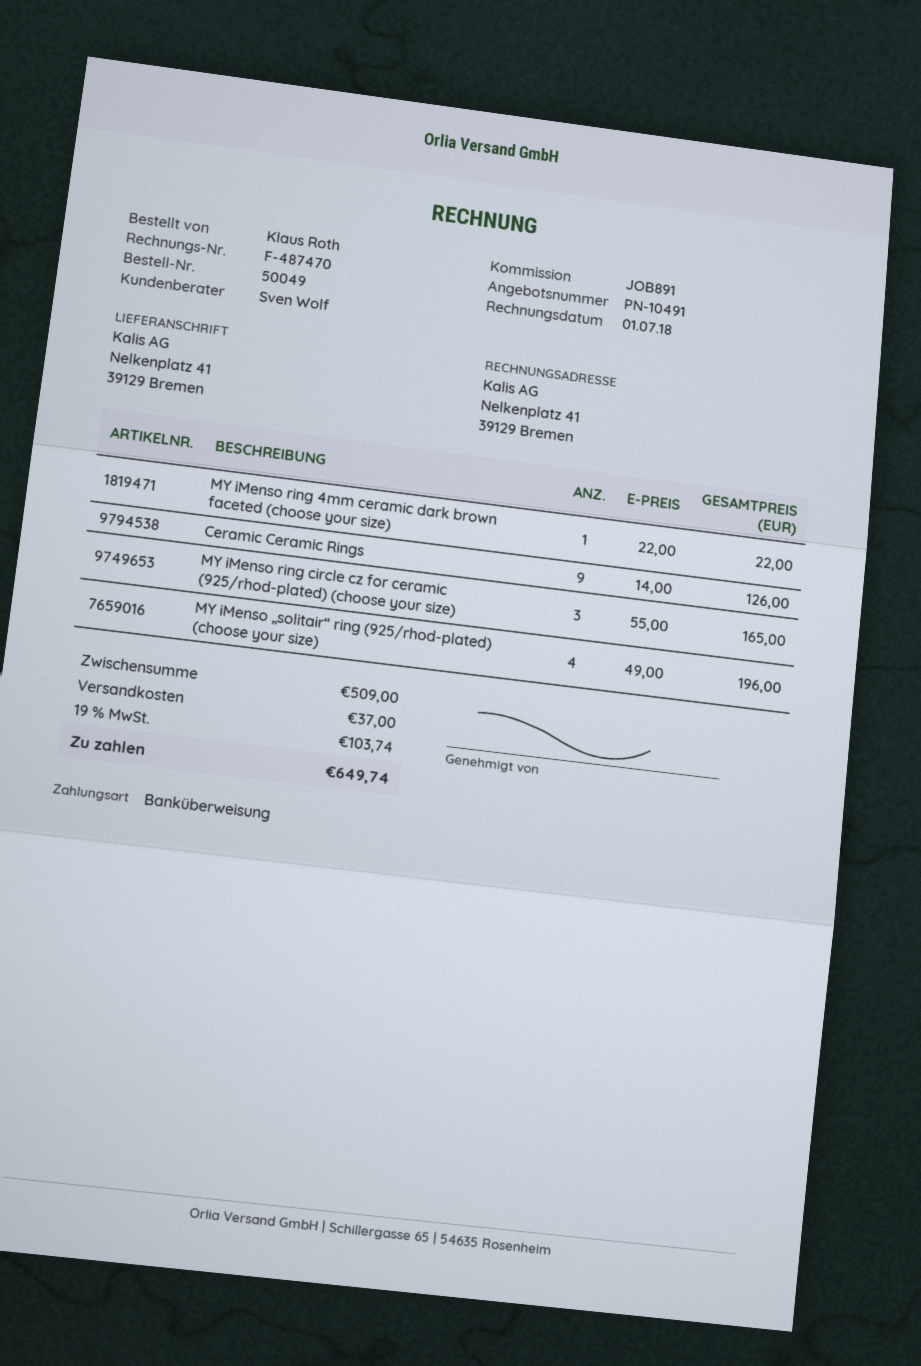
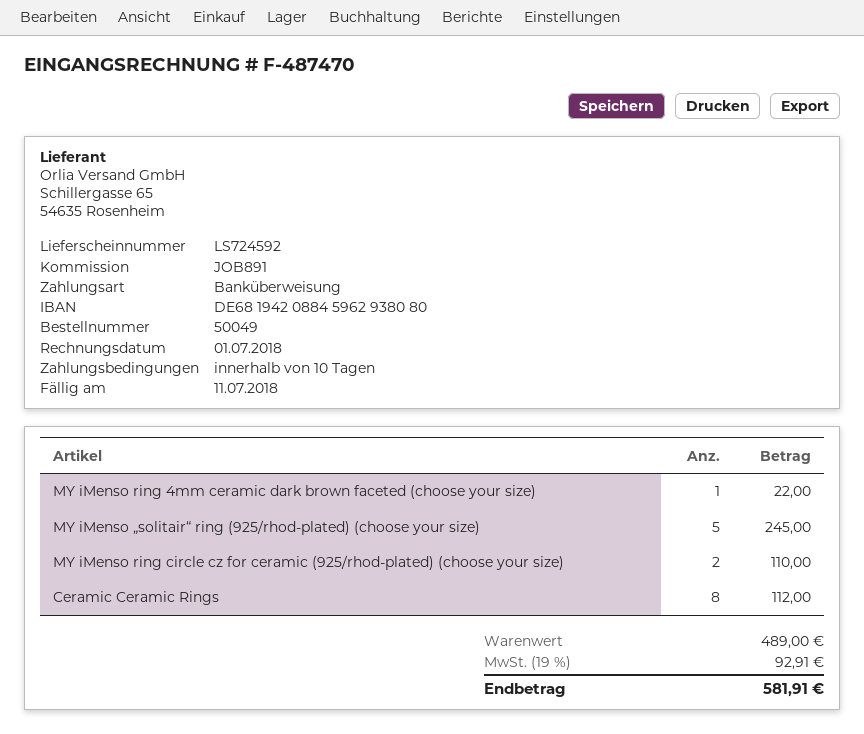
Ceramic Ceramic Rings: 9 for 126.00 -> 8 for 112.00
MY iMenso ring circle cz for ceramic (925/rhod-plated) (choose your size): 3 for 165.00 -> 2 for 110.00
MY iMenso „solitair“ ring (925/rhod-plated) (choose your size): 4 for 196.00 -> 5 for 245.00
subtotal: 509.00 -> 489.00
shipping: 37.00 -> none
tax: 19% = 103.74 -> 19% = 92.91
total: 649.74 -> 581.91

